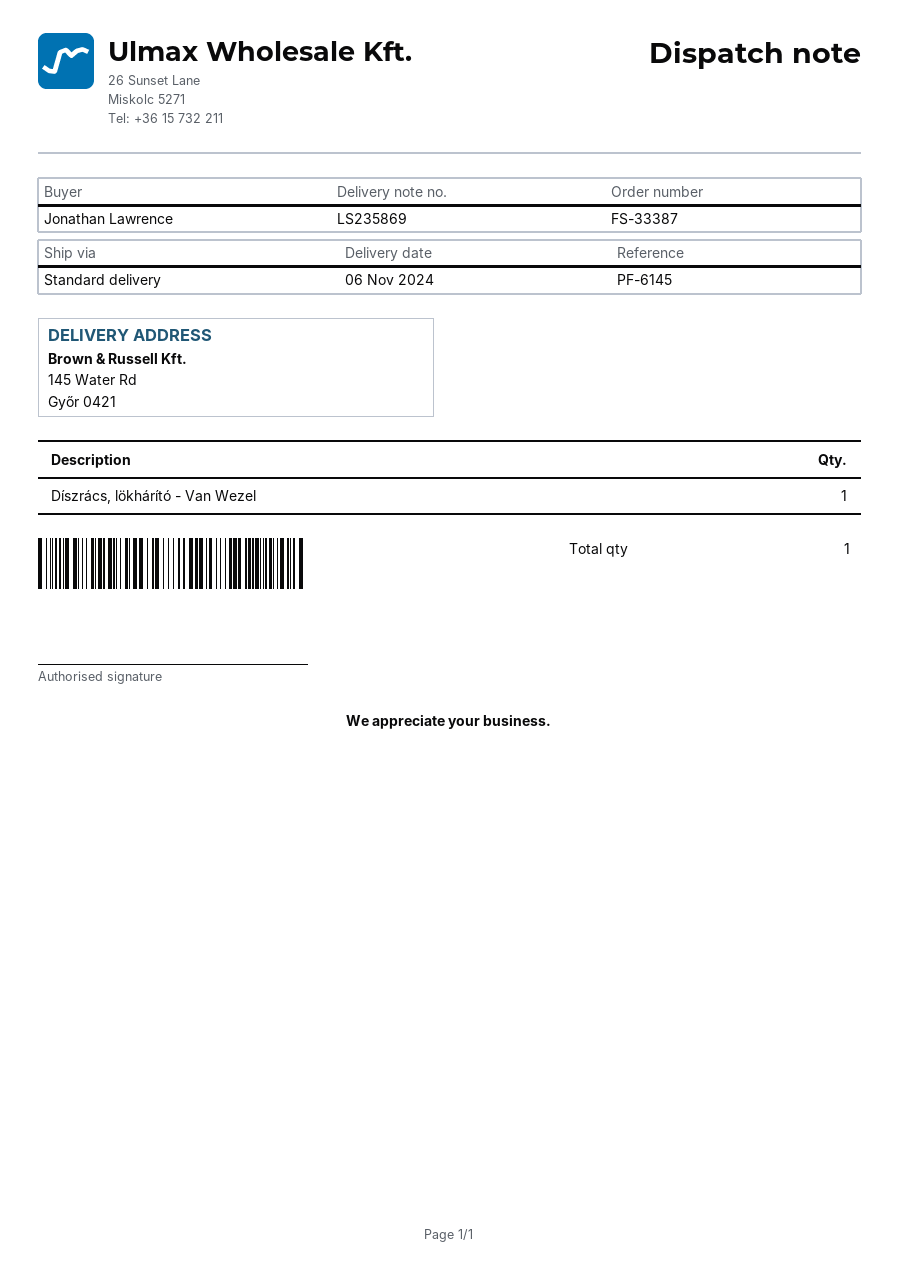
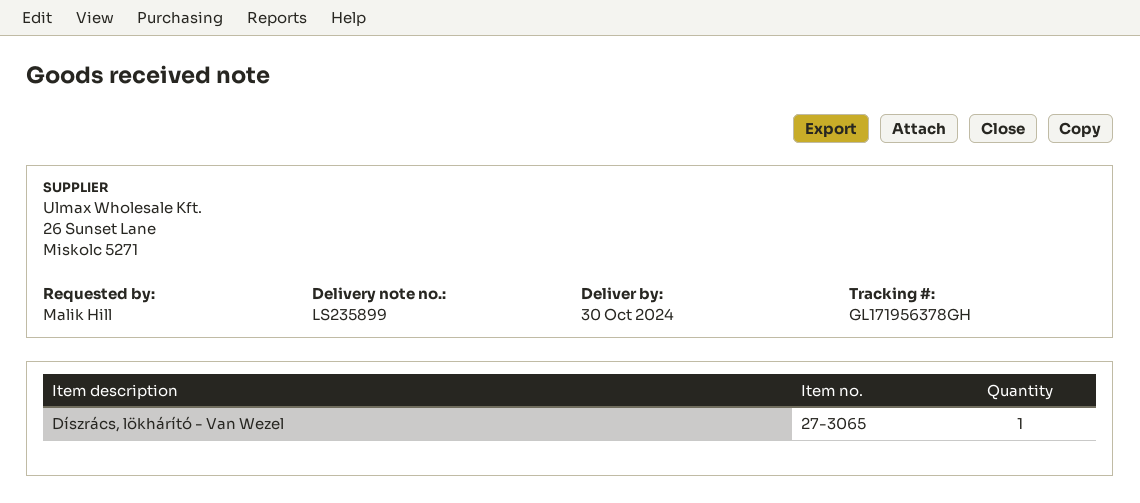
delivery note number: LS235869 -> LS235899
delivery date: 2024-11-06 -> 2024-10-30
ordered by: Jonathan Lawrence -> Malik Hill

